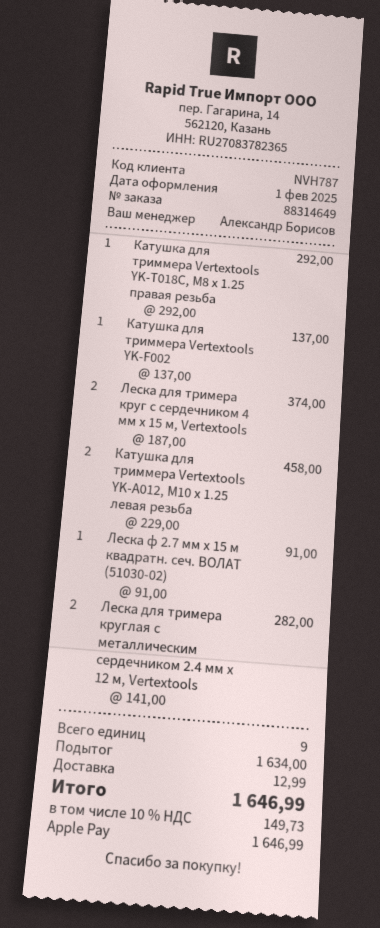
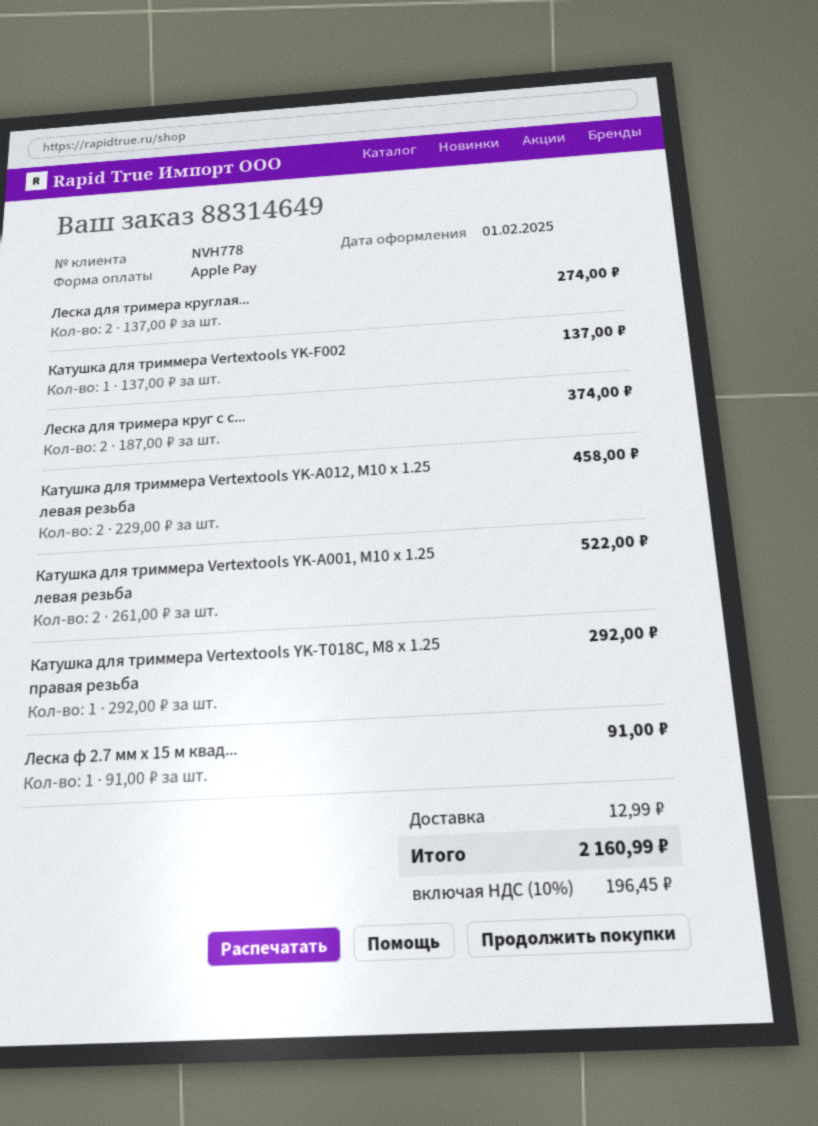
customer number: NVH787 -> NVH778
Леска для тримера круглая с металлическим сердечником 2.4 мм х 12 м, Vertextools: 2 x 141.00 = 282.00 -> 2 x 137.00 = 274.00
Катушка для триммера Vertextools YK-A001, М10 x 1.25 левая резьба: none -> 2 x 261.00 = 522.00
tax: 10% = 149.73 -> 10% = 196.45
total: 1646.99 -> 2160.99

